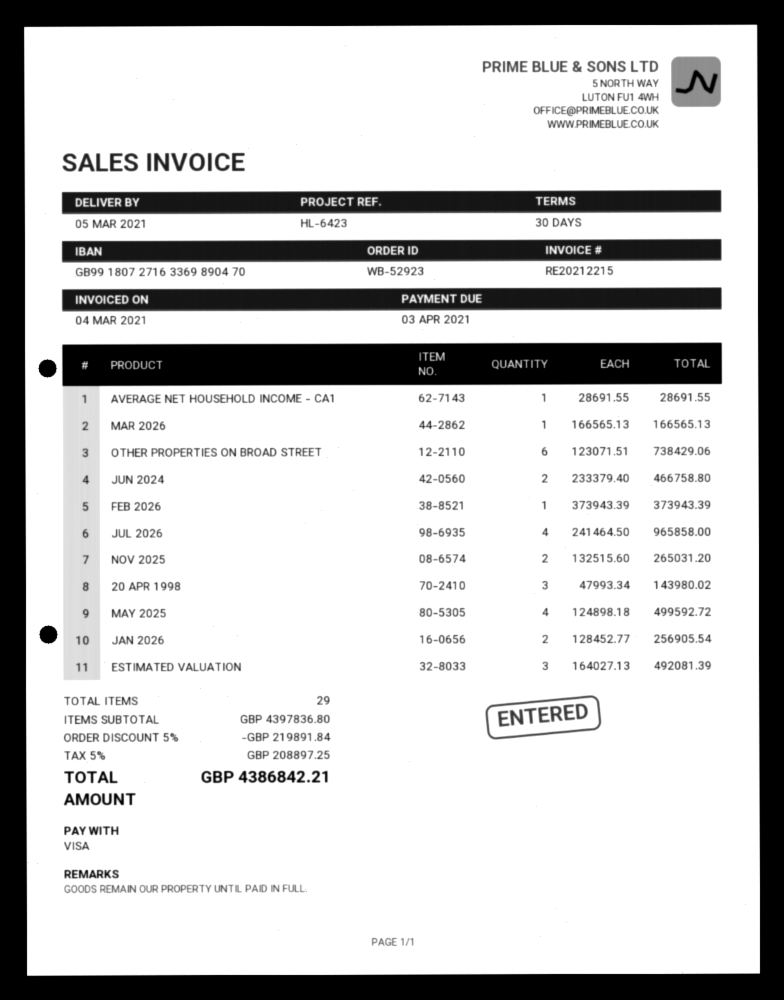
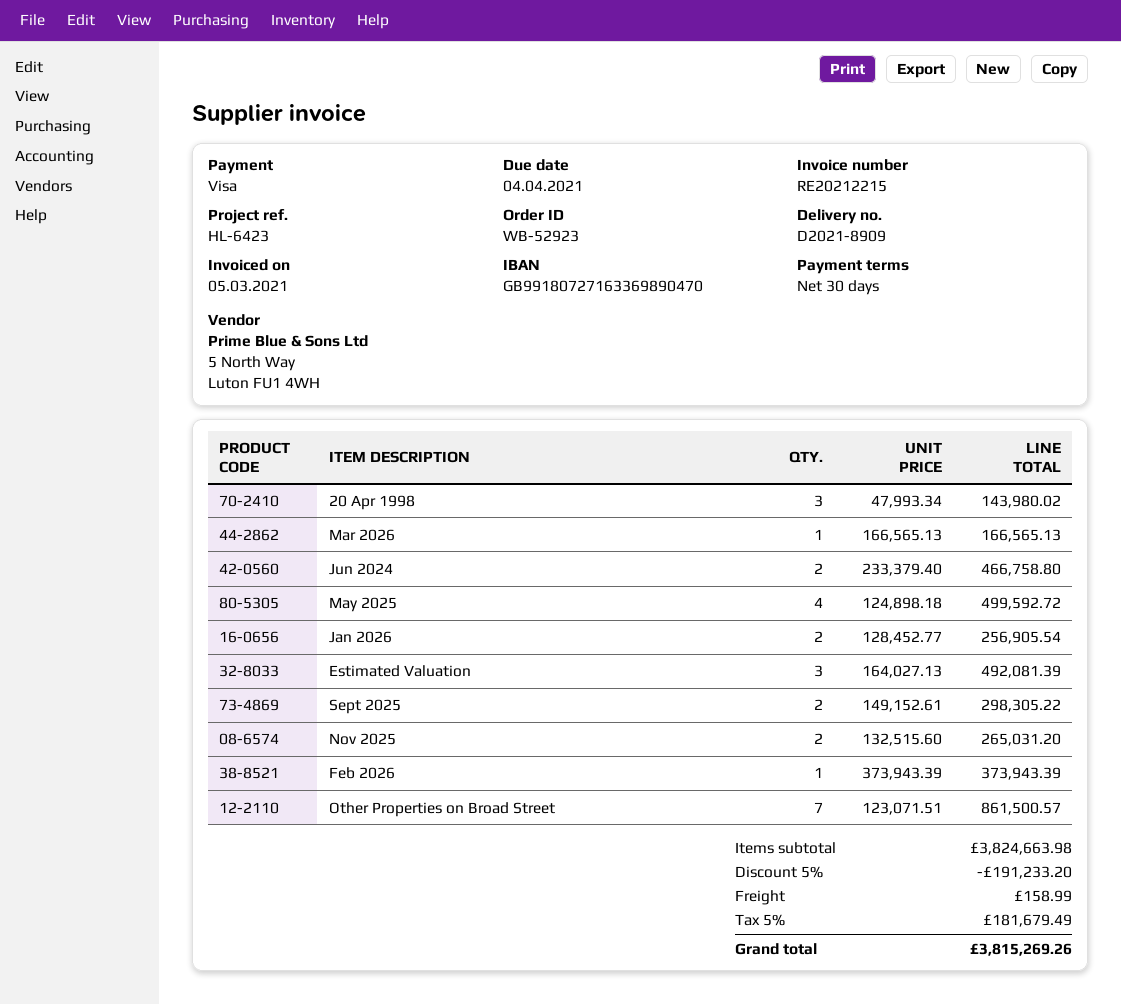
invoice date: 2021-03-04 -> 2021-03-05
due date: 2021-04-03 -> 2021-04-04
AVERAGE NET HOUSEHOLD INCOME - CA1: 1 x 28691.55 = 28691.55 -> none
OTHER PROPERTIES ON BROAD STREET: 6 x 123071.51 = 738429.06 -> 7 x 123071.51 = 861500.57
JUL 2026: 4 x 241464.50 = 965858.00 -> none
Sept 2025: none -> 2 x 149152.61 = 298305.22
subtotal: 4397836.80 -> 3824663.98
discount: 5% = 219891.84 -> 5% = 191233.20
shipping: none -> 158.99
tax: 5% = 208897.25 -> 5% = 181679.49
total: 4386842.21 -> 3815269.26

